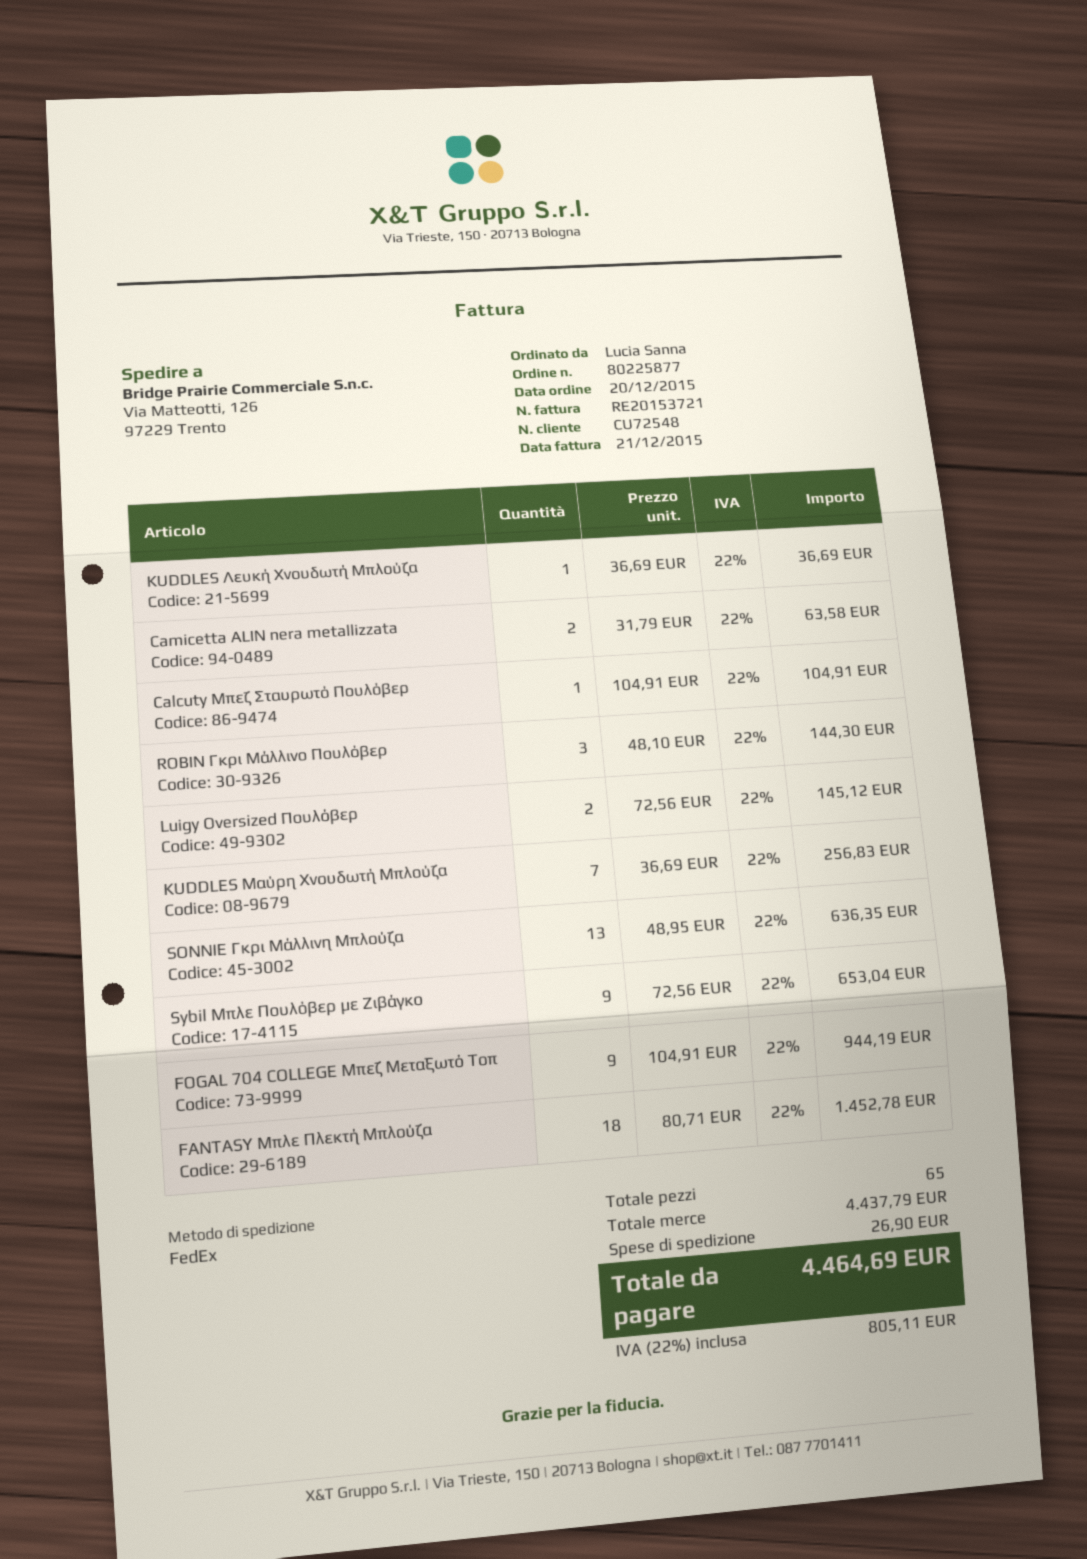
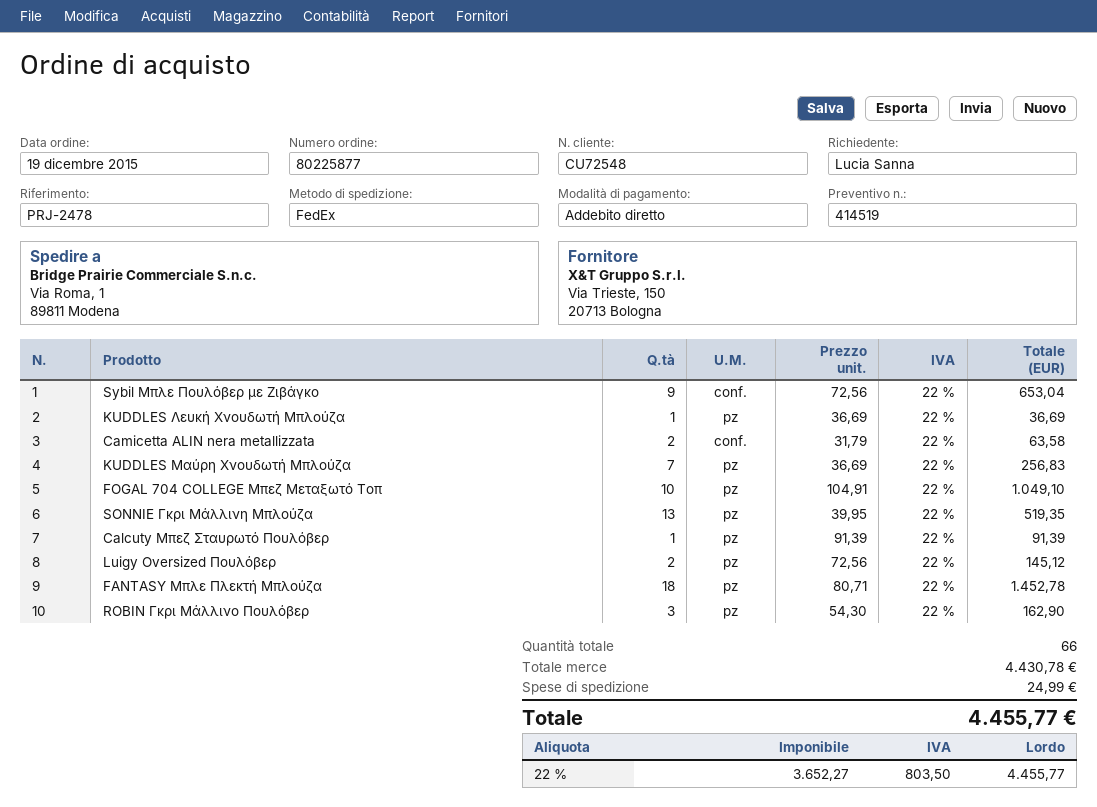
order date: 2015-12-20 -> 2015-12-19
ship to: Via Matteotti, 126, 97229 Trento -> Via Roma, 1, 89811 Modena
Calcuty Μπεζ Σταυρωτό Πουλόβερ: 1 x 104.91 = 104.91 -> 1 x 91.39 = 91.39
ROBIN Γκρι Μάλλινο Πουλόβερ: 3 x 48.10 = 144.30 -> 3 x 54.30 = 162.90
SONNIE Γκρι Μάλλινη Μπλούζα: 13 x 48.95 = 636.35 -> 13 x 39.95 = 519.35
FOGAL 704 COLLEGE Μπεζ Μεταξωτό Τοπ: 9 x 104.91 = 944.19 -> 10 x 104.91 = 1049.10
total quantity: 65 -> 66
subtotal: 4437.79 -> 4430.78
shipping: 26.90 -> 24.99
tax: 22% = 805.11 -> 22% = 803.50
total: 4464.69 -> 4455.77

